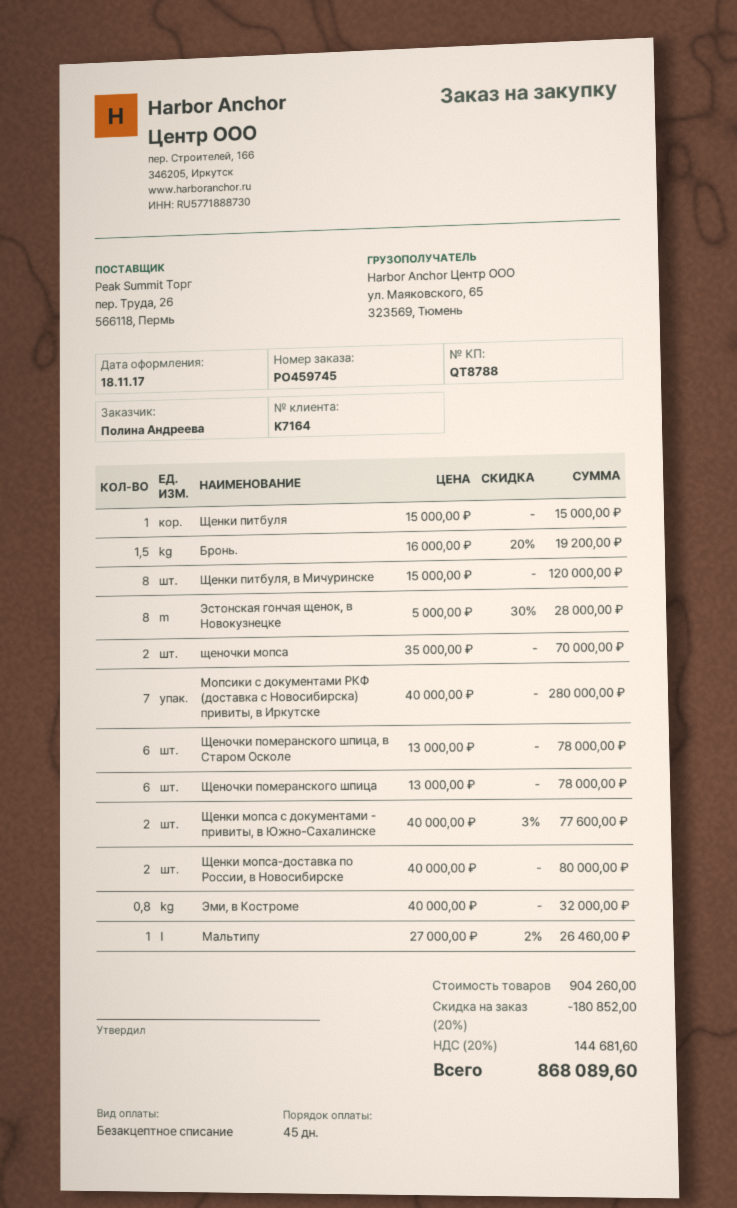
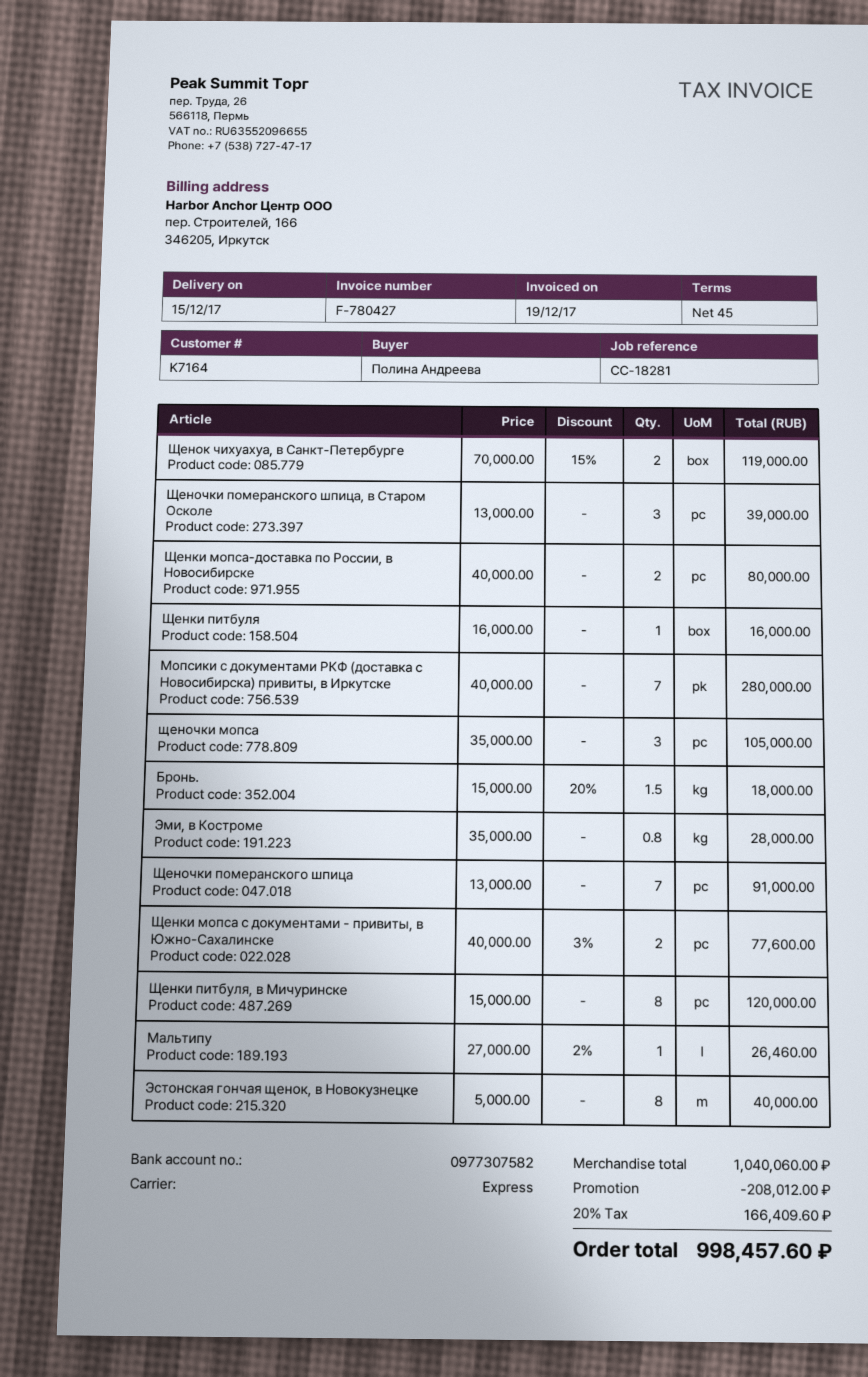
Щенки питбуля: 1 x 15000.00 = 15000.00 -> 1 x 16000.00 = 16000.00
Бронь.: 1.5 x 16000.00 - 20% = 19200.00 -> 1.5 x 15000.00 - 20% = 18000.00
Эстонская гончая щенок, в Новокузнецке: 8 x 5000.00 - 30% = 28000.00 -> 8 x 5000.00 = 40000.00
щеночки мопса: 2 x 35000.00 = 70000.00 -> 3 x 35000.00 = 105000.00
Щеночки померанского шпица, в Старом Осколе: 6 x 13000.00 = 78000.00 -> 3 x 13000.00 = 39000.00
Щеночки померанского шпица: 6 x 13000.00 = 78000.00 -> 7 x 13000.00 = 91000.00
Эми, в Костроме: 0.8 x 40000.00 = 32000.00 -> 0.8 x 35000.00 = 28000.00
Щенок чихуахуа, в Санкт-Петербурге: none -> 2 x 70000.00 - 15% = 119000.00
subtotal: 904260.00 -> 1040060.00
discount: 180852.00 -> 208012.00
tax: 20% = 144681.60 -> 20% = 166409.60
total: 868089.60 -> 998457.60

